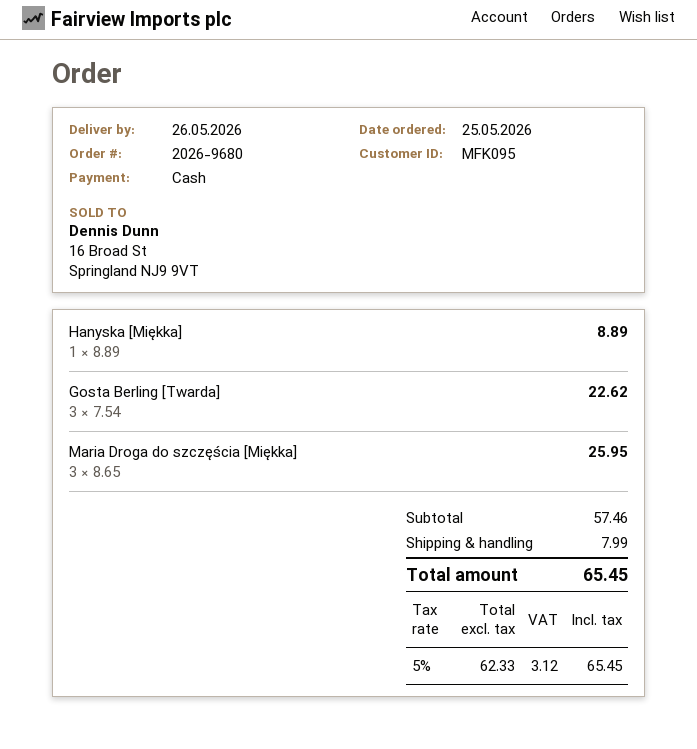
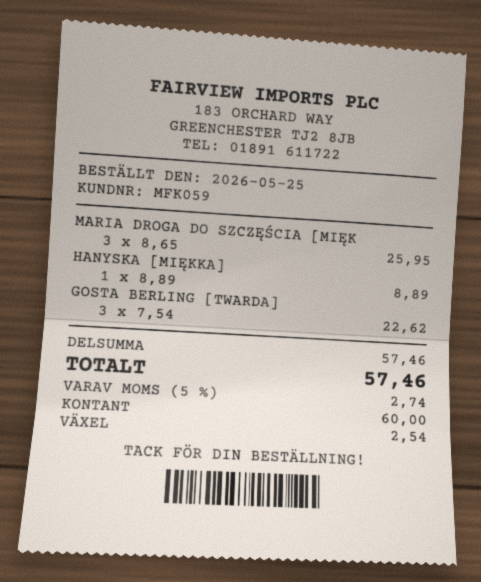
customer number: MFK095 -> MFK059
shipping: 7.99 -> none
tax: 5% = 3.12 -> 5% = 2.74
total: 65.45 -> 57.46

